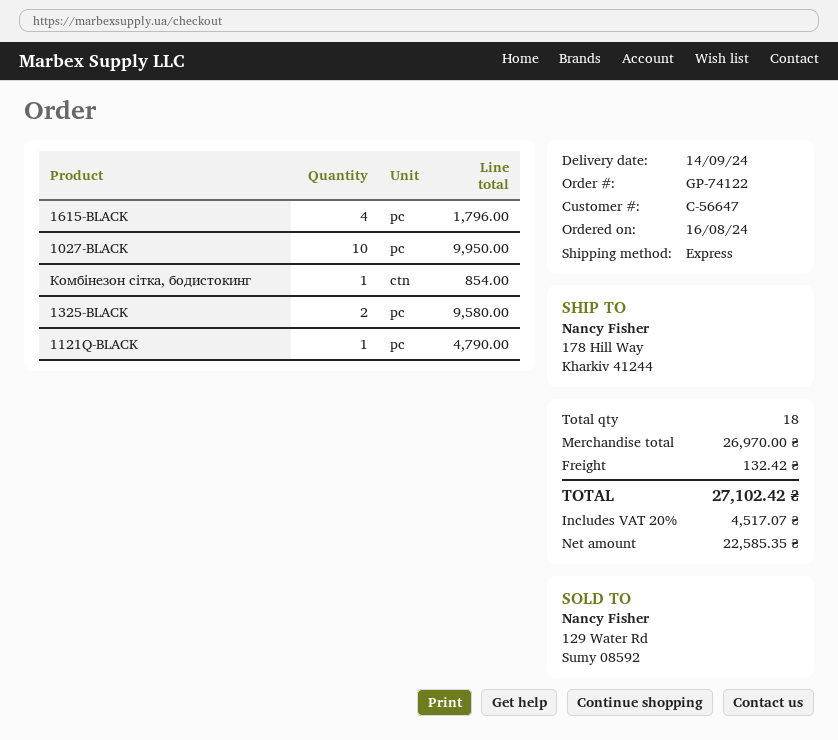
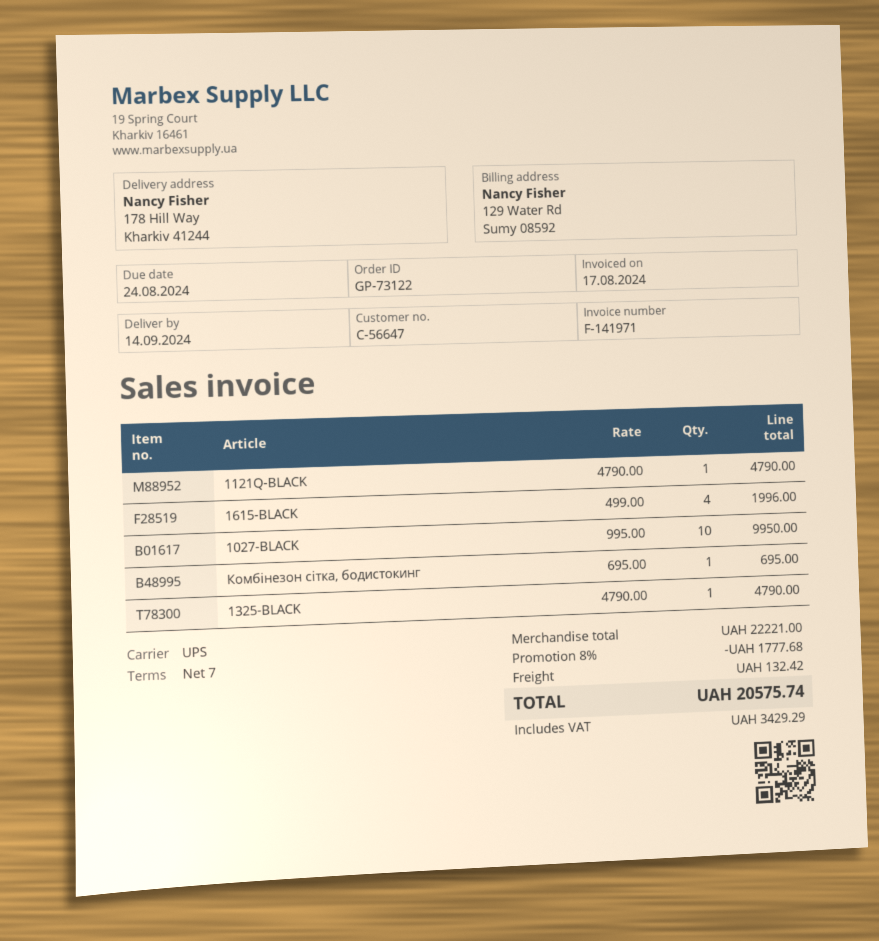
order number: GP-74122 -> GP-73122
shipping method: express -> UPS
1615-BLACK: 4 for 1796.00 -> 4 for 1996.00
Комбінезон сітка, бодистокинг: 1 for 854.00 -> 1 for 695.00
1325-BLACK: 2 for 9580.00 -> 1 for 4790.00
subtotal: 26970.00 -> 22221.00
discount: none -> 8% = 1777.68
tax: 4517.07 -> 3429.29
total: 27102.42 -> 20575.74

